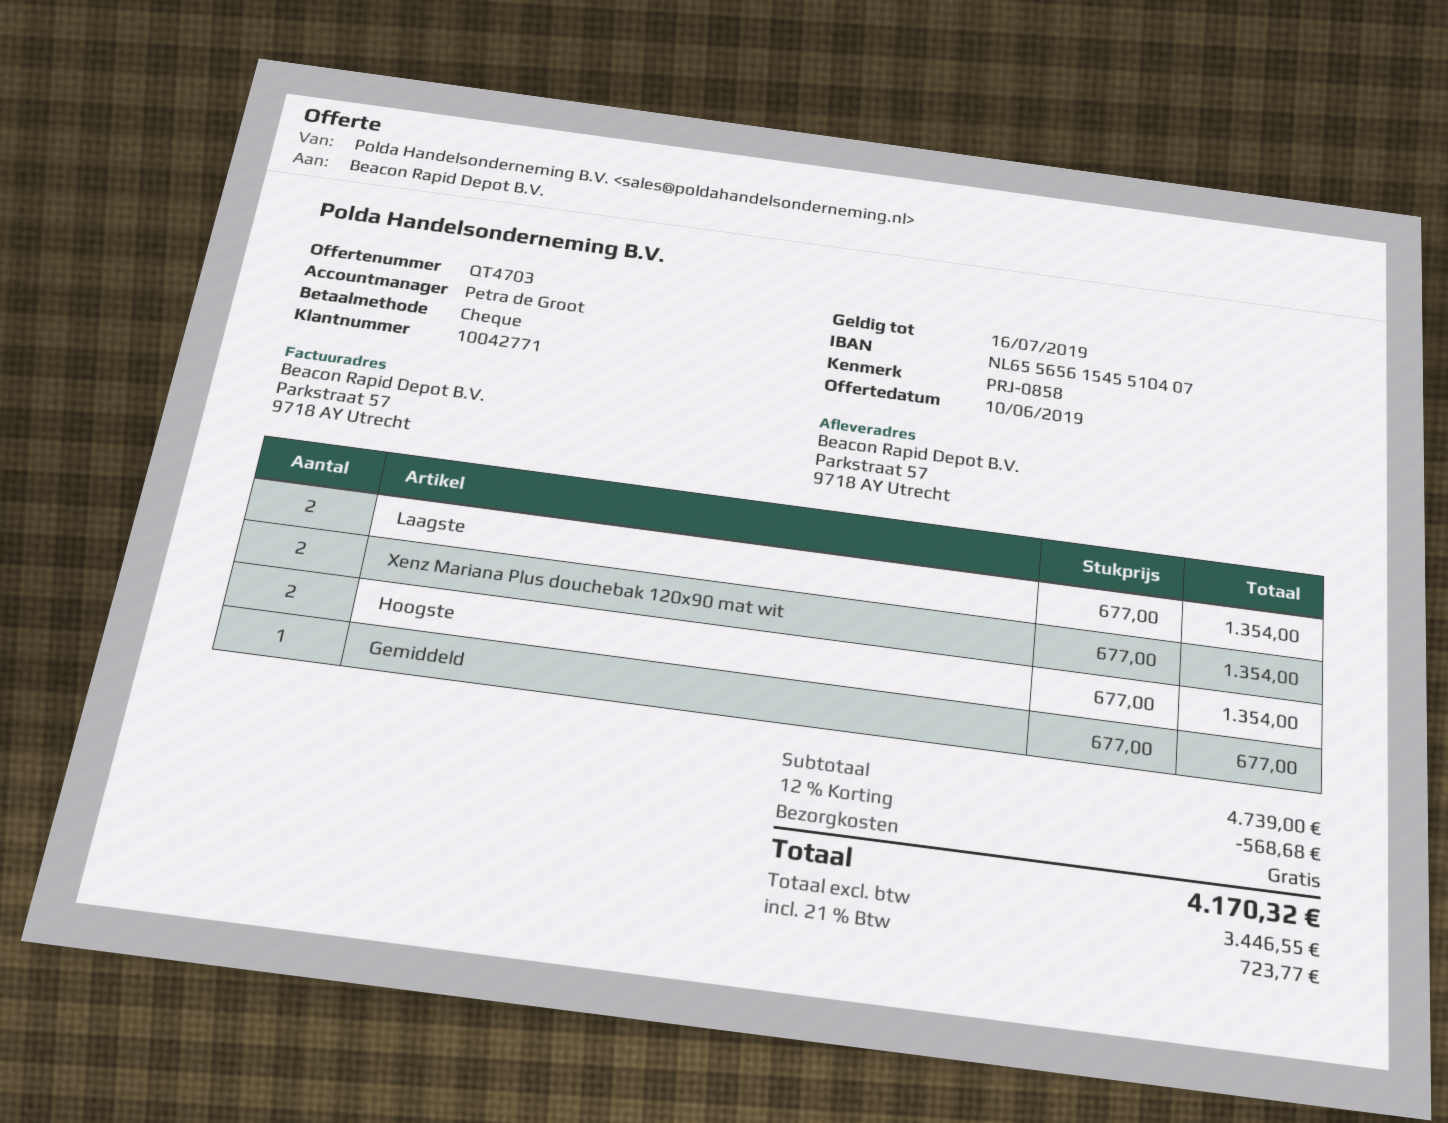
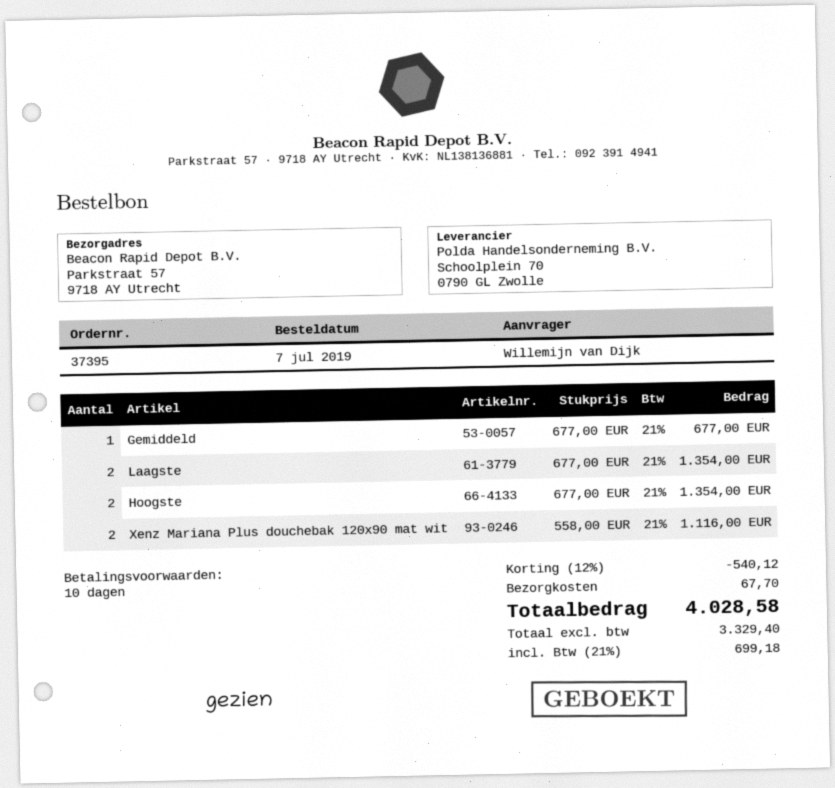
Xenz Mariana Plus douchebak 120x90 mat wit: 2 x 677.00 = 1354.00 -> 2 x 558.00 = 1116.00
discount: 12% = 568.68 -> 12% = 540.12
shipping: 0.00 -> 67.70
net: 3446.55 -> 3329.40
tax: 21% = 723.77 -> 21% = 699.18
total: 4170.32 -> 4028.58

